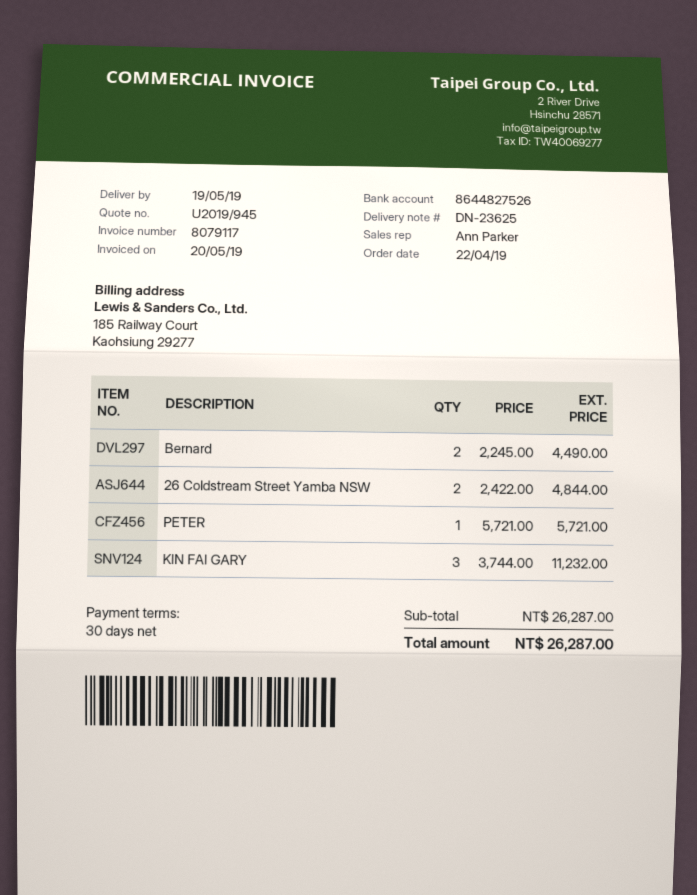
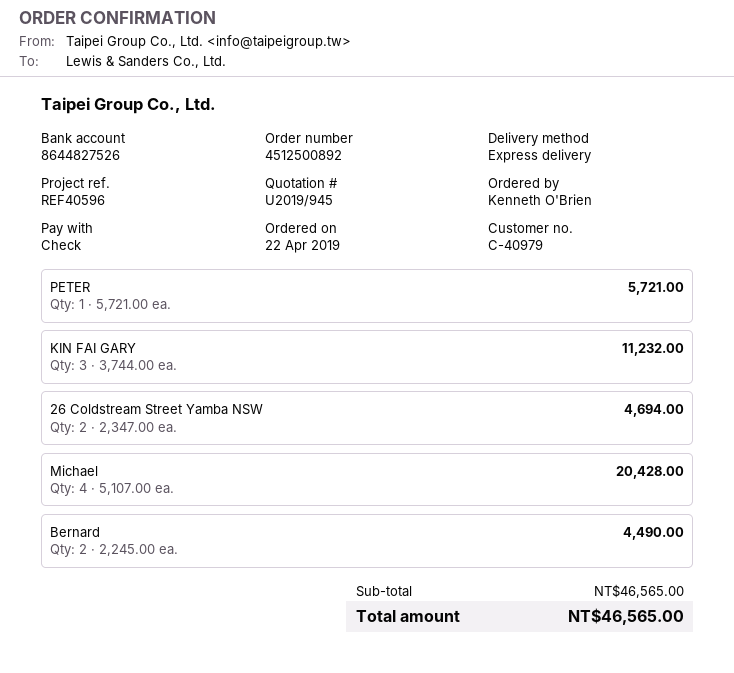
26 Coldstream Street Yamba NSW: 2 x 2422.00 = 4844.00 -> 2 x 2347.00 = 4694.00
Michael: none -> 4 x 5107.00 = 20428.00
subtotal: 26287.00 -> 46565.00
total: 26287.00 -> 46565.00

